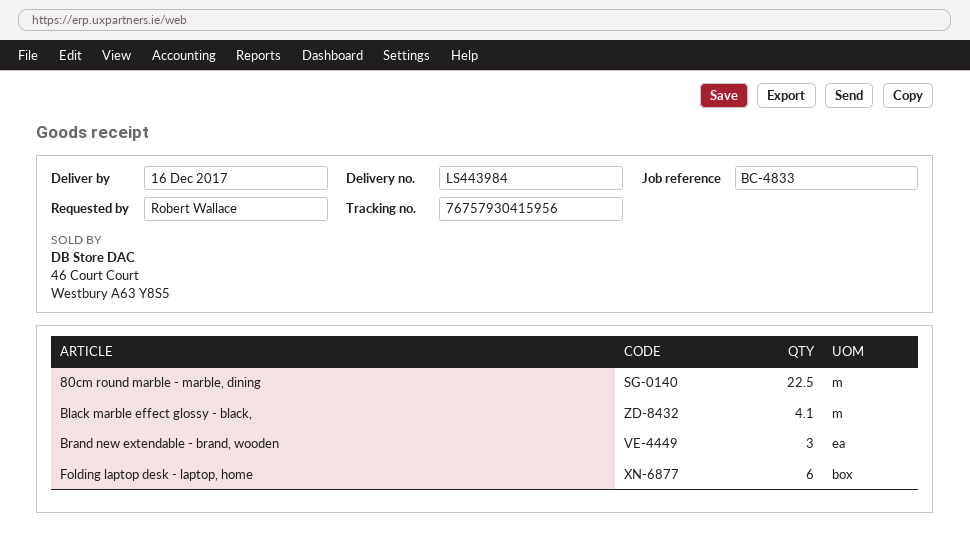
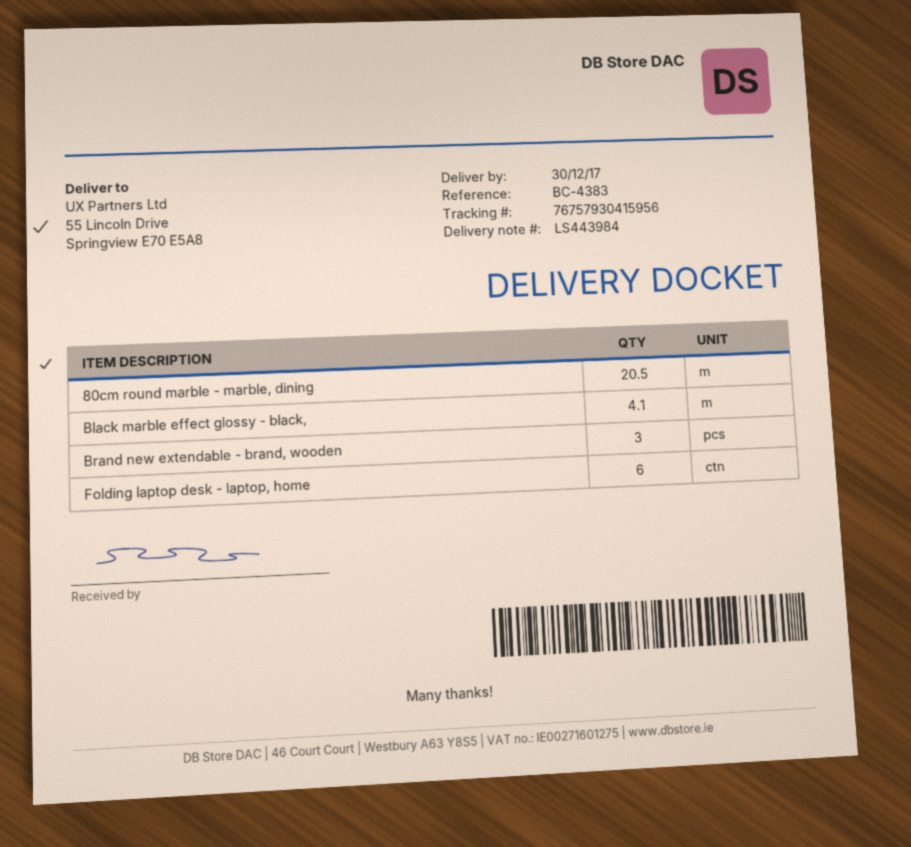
delivery date: 2017-12-16 -> 2017-12-30
reference: BC-4833 -> BC-4383
80cm round marble - marble, dining: 22.5 -> 20.5

